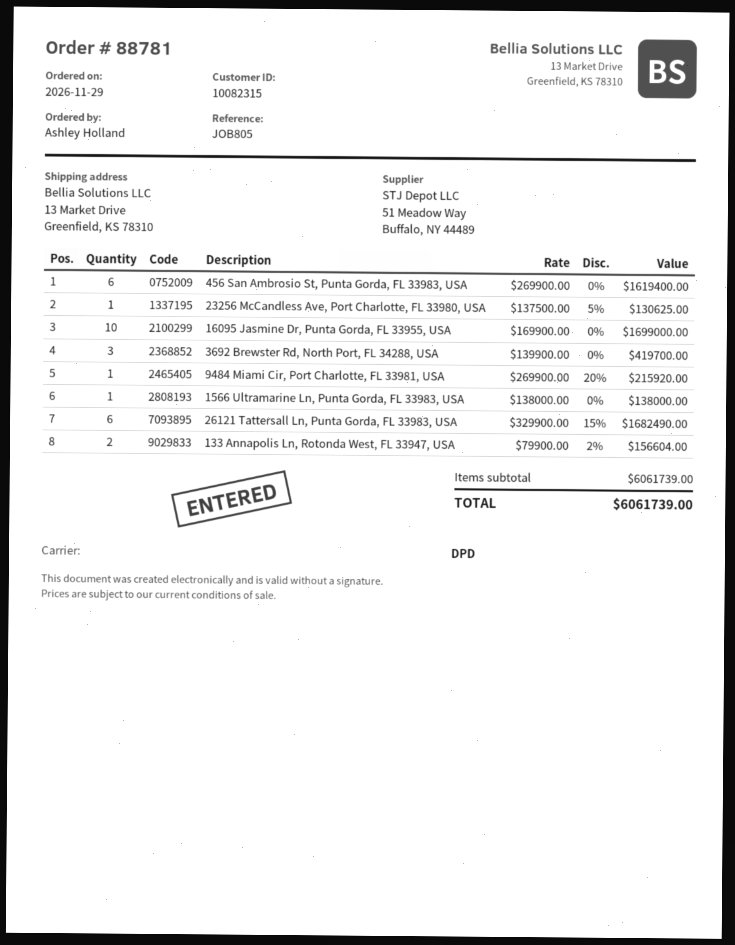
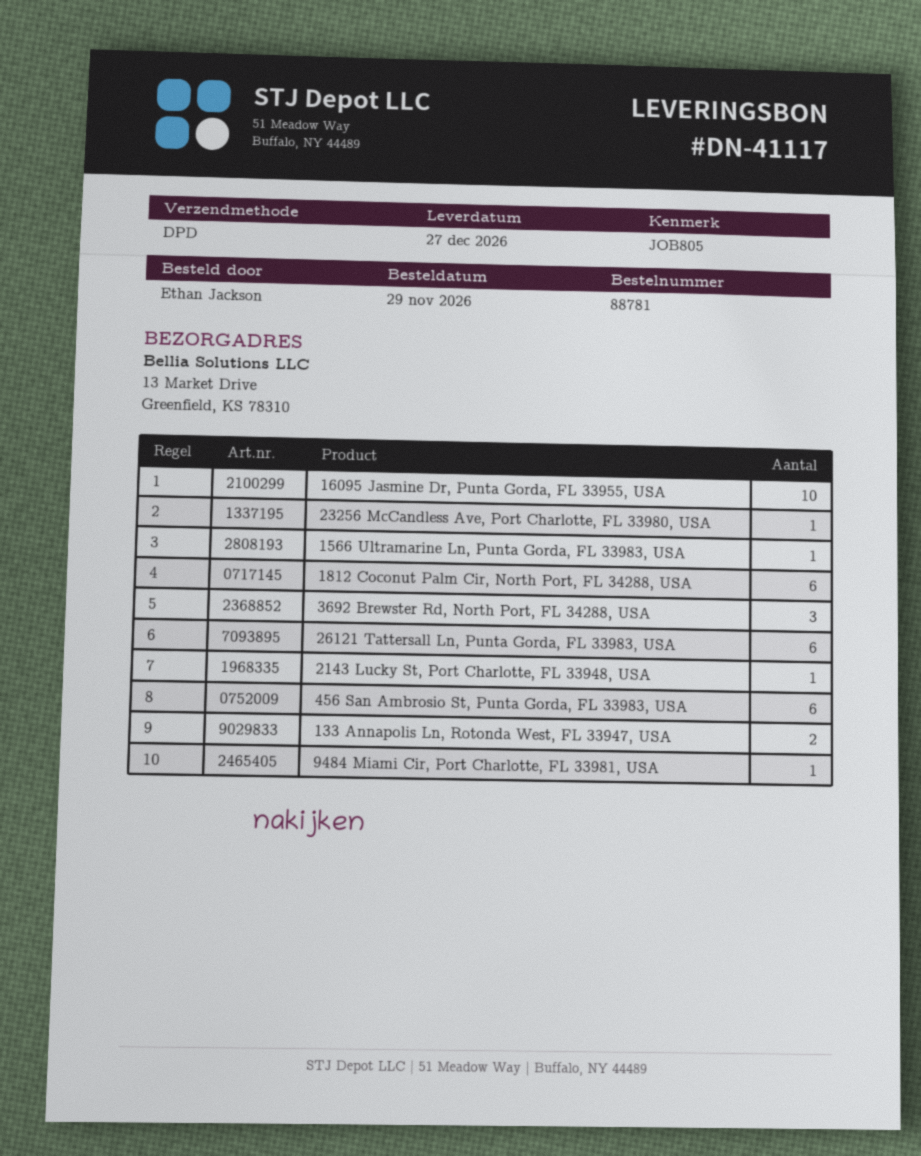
ordered by: Ashley Holland -> Ethan Jackson
1812 Coconut Palm Cir, North Port, FL 34288, USA: none -> 6
2143 Lucky St, Port Charlotte, FL 33948, USA: none -> 1

